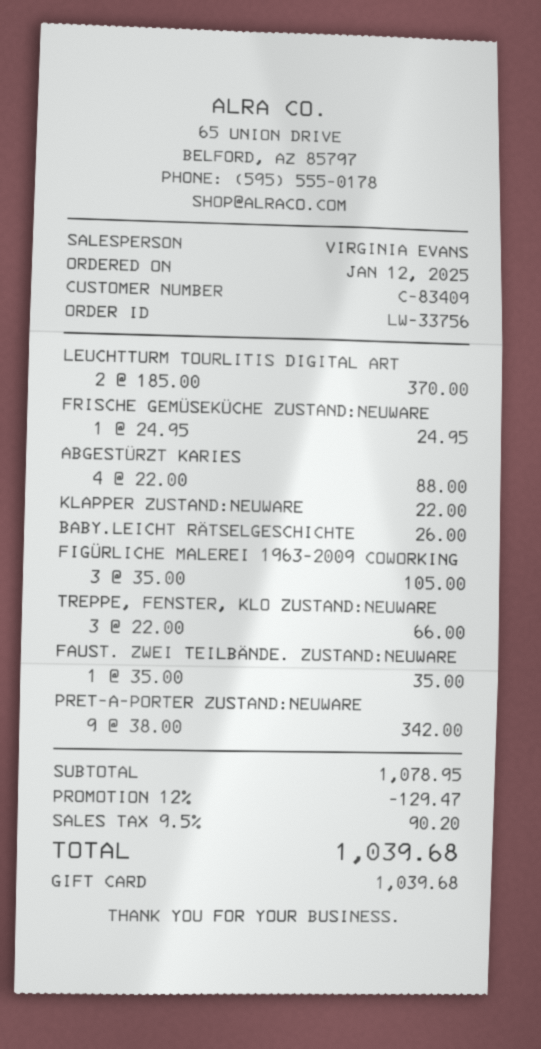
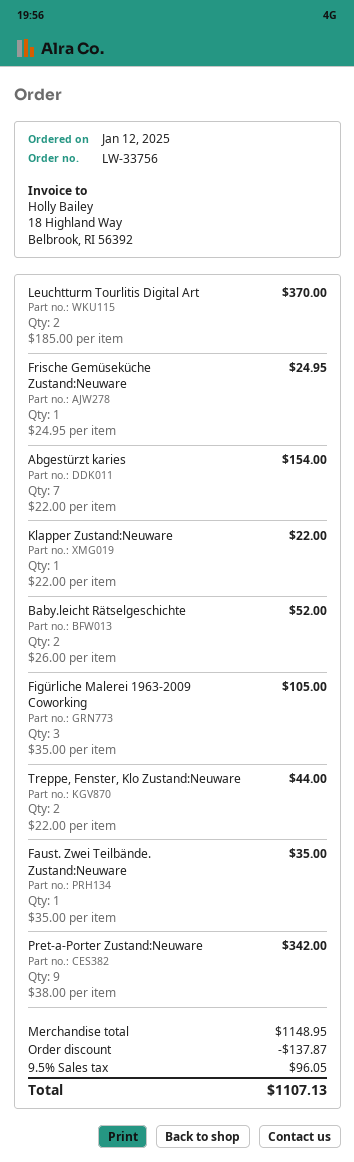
ABGESTÜRZT KARIES: 4 x 22.00 = 88.00 -> 7 x 22.00 = 154.00
BABY.LEICHT RÄTSELGESCHICHTE: 1 x 26.00 = 26.00 -> 2 x 26.00 = 52.00
TREPPE, FENSTER, KLO ZUSTAND:NEUWARE: 3 x 22.00 = 66.00 -> 2 x 22.00 = 44.00
subtotal: 1078.95 -> 1148.95
discount: 129.47 -> 137.87
tax: 9.5% = 90.20 -> 9.5% = 96.05
total: 1039.68 -> 1107.13

